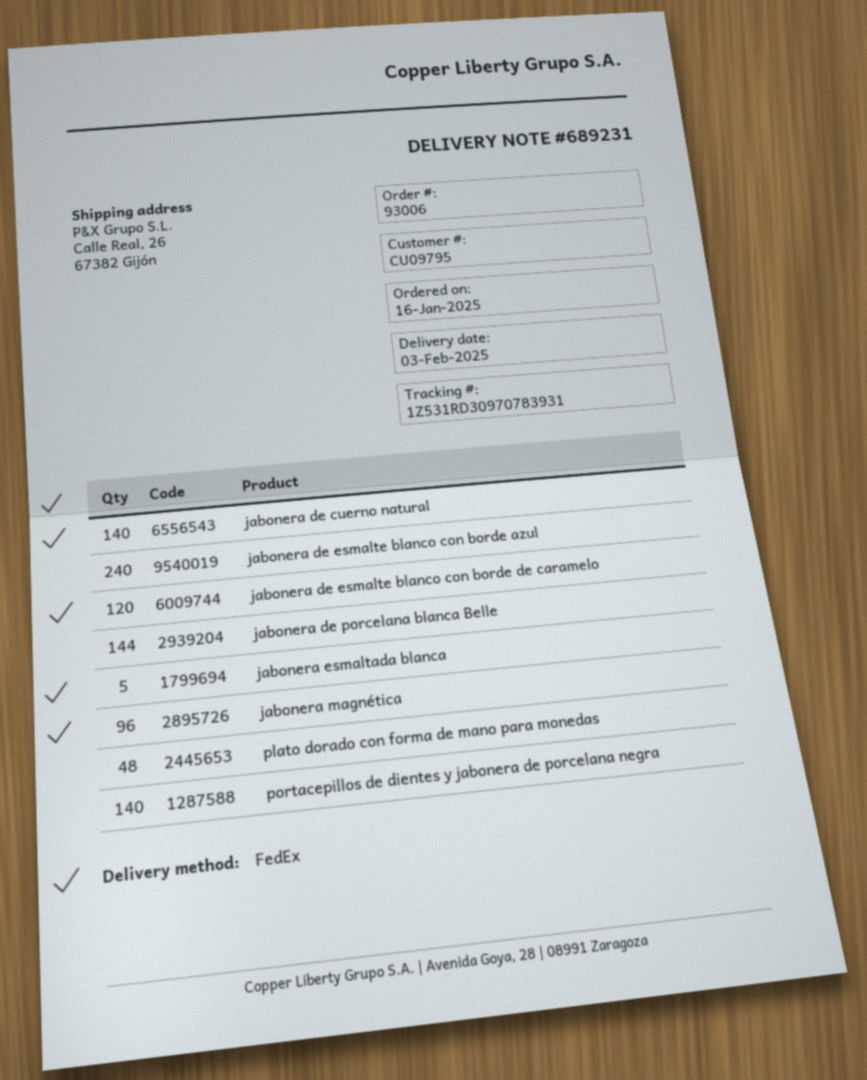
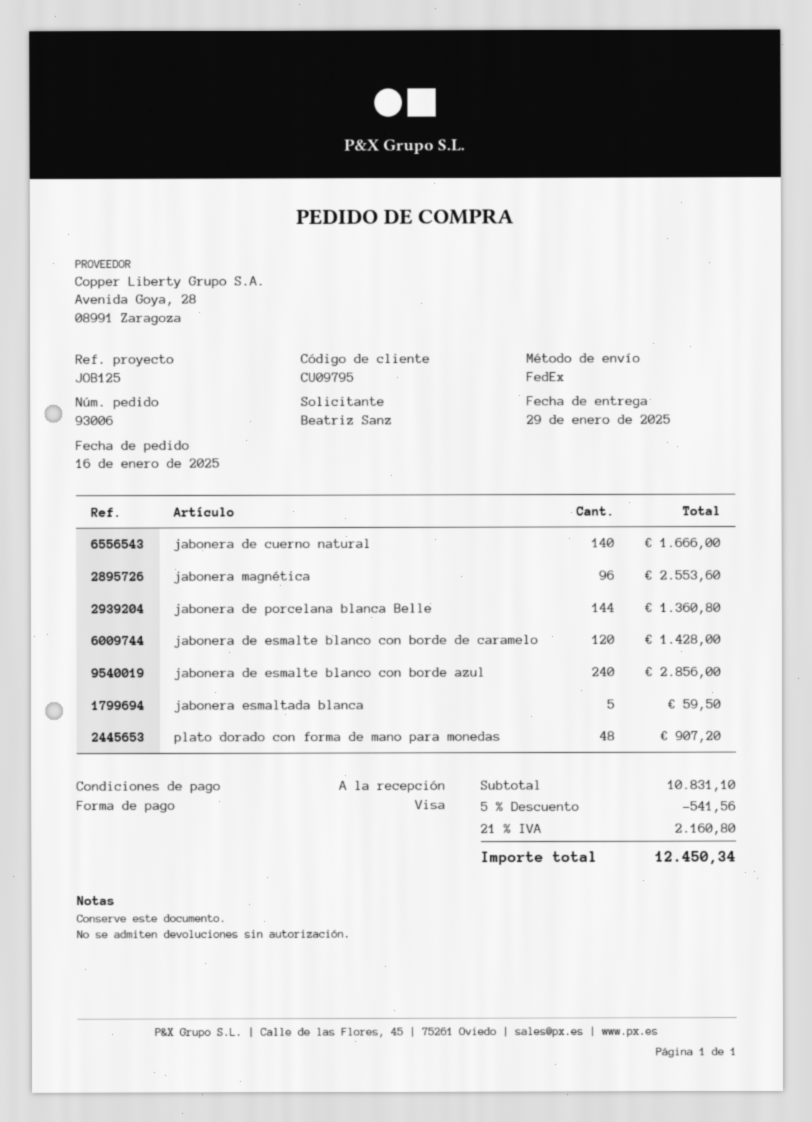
delivery date: 2025-02-03 -> 2025-01-29
portacepillos de dientes y jabonera de porcelana negra: 140 -> none

